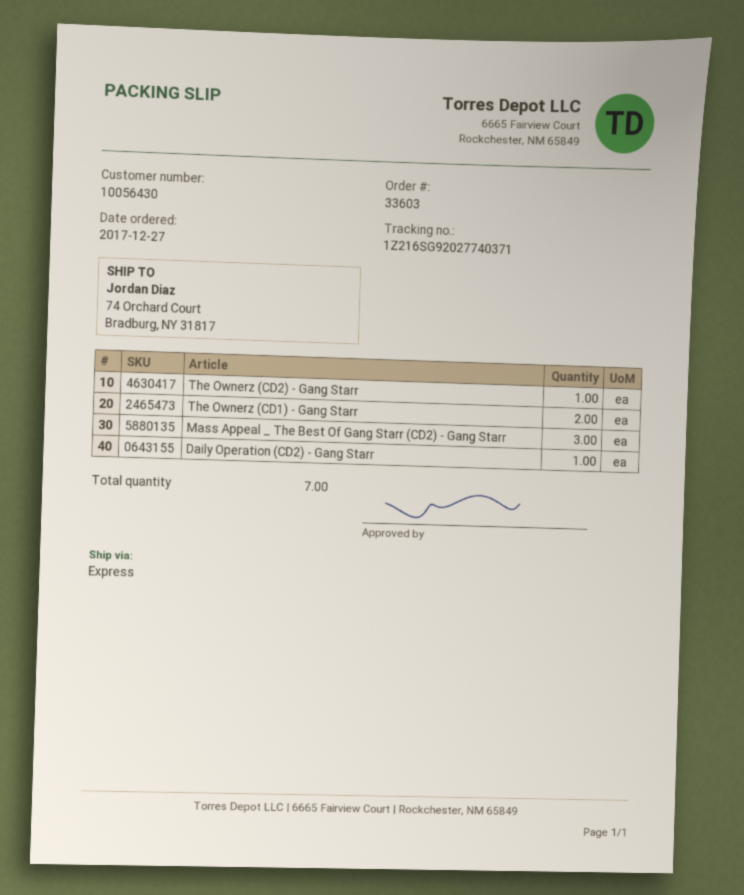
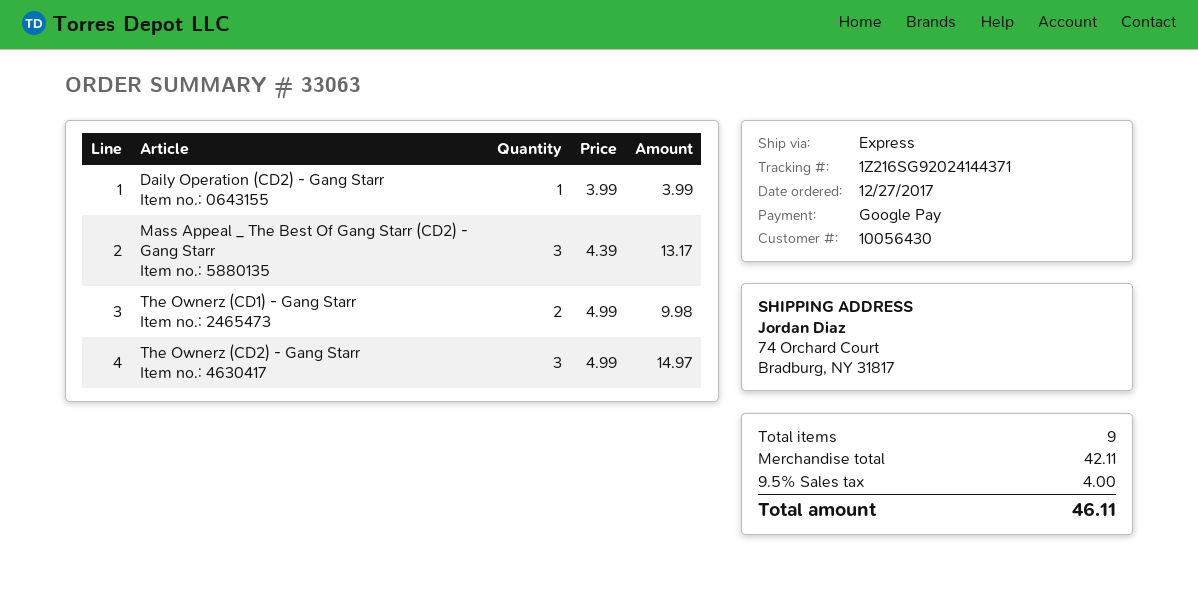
order number: 33603 -> 33063
tracking number: 1Z216SG92027740371 -> 1Z216SG92024144371
The Ownerz (CD2) - Gang Starr: 1 -> 3
total quantity: 7 -> 9

